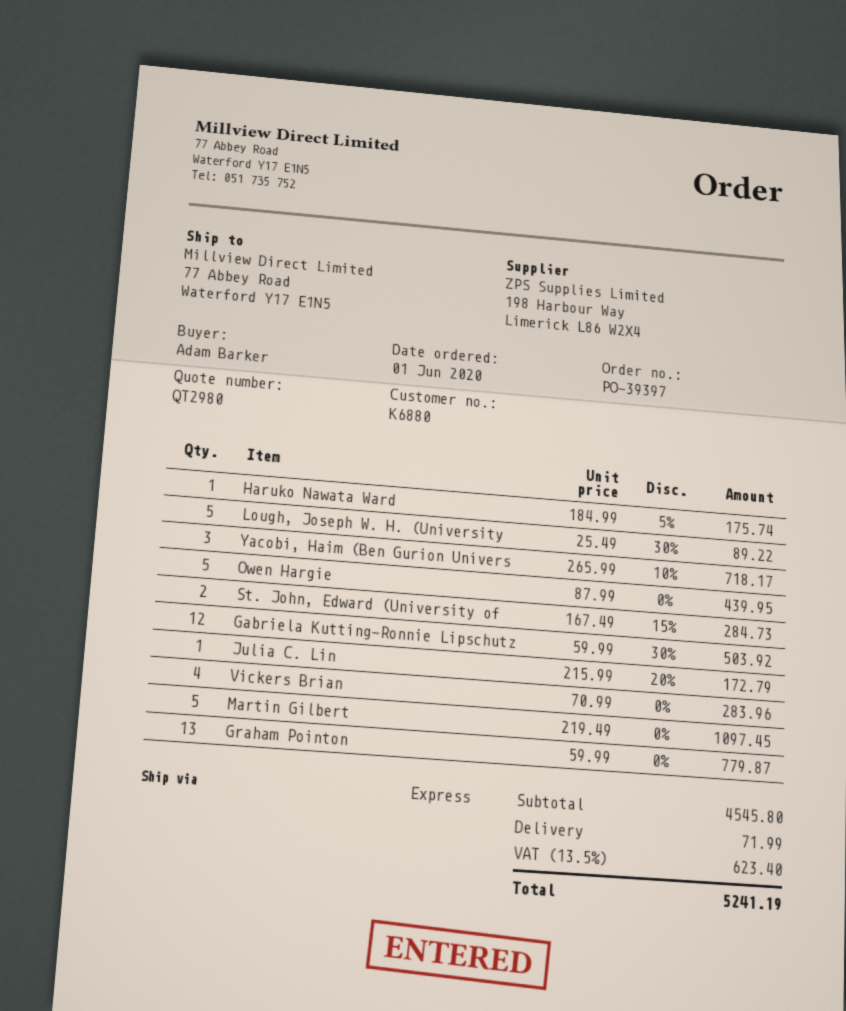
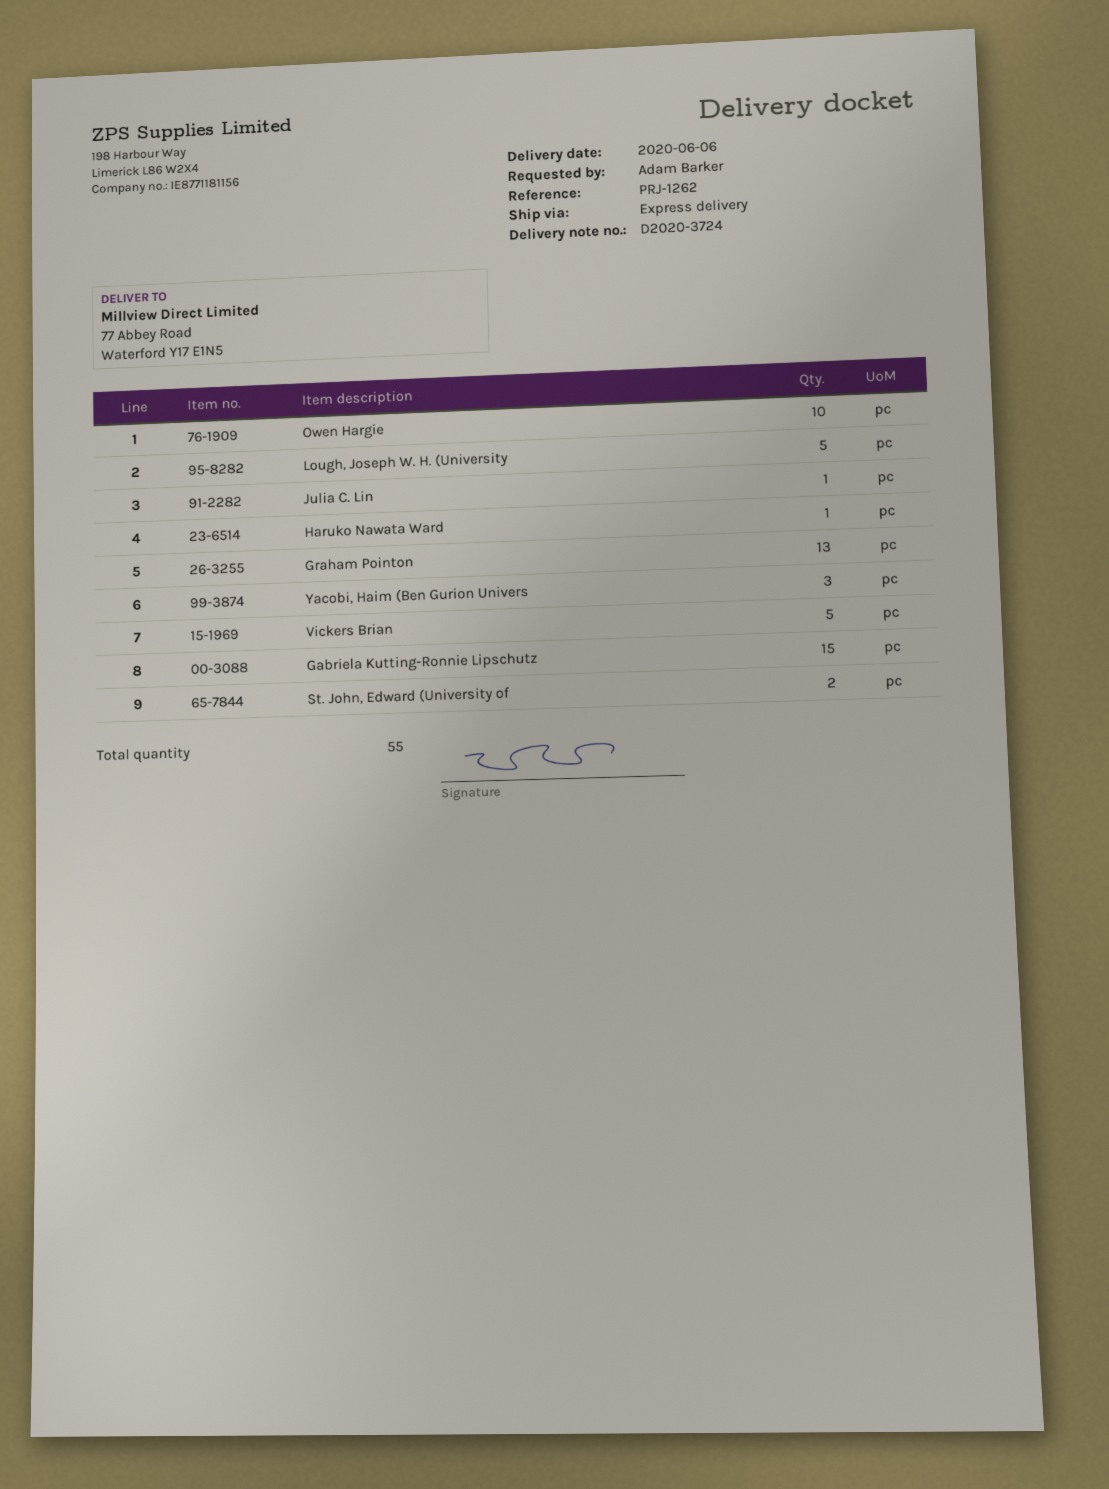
Owen Hargie: 5 -> 10
Gabriela Kutting-Ronnie Lipschutz: 12 -> 15
Vickers Brian: 4 -> 5
Martin Gilbert: 5 -> none

